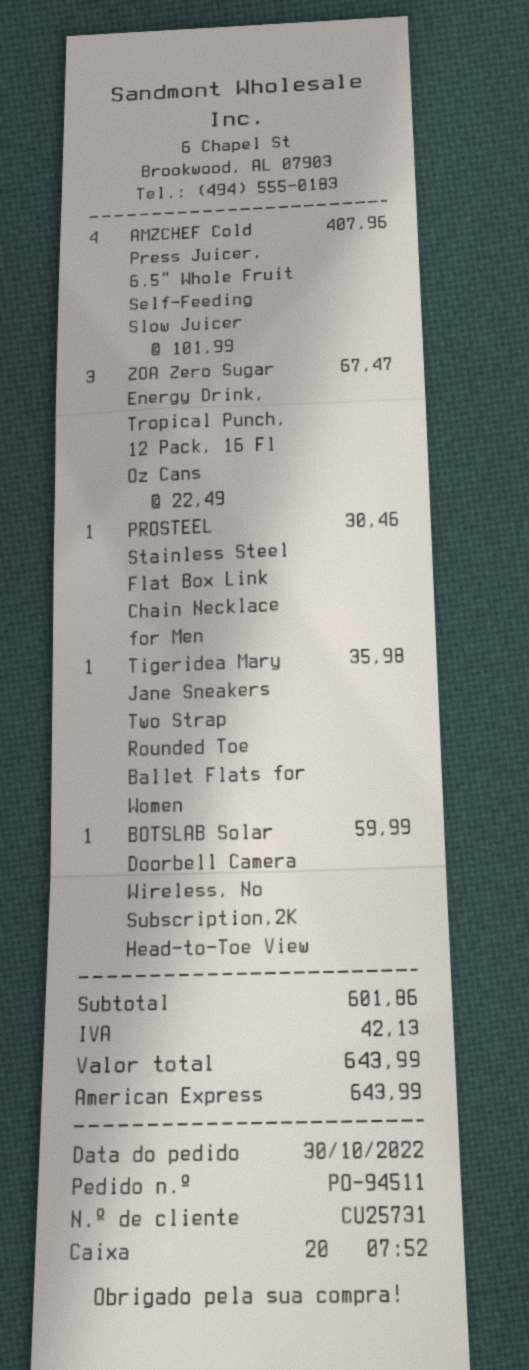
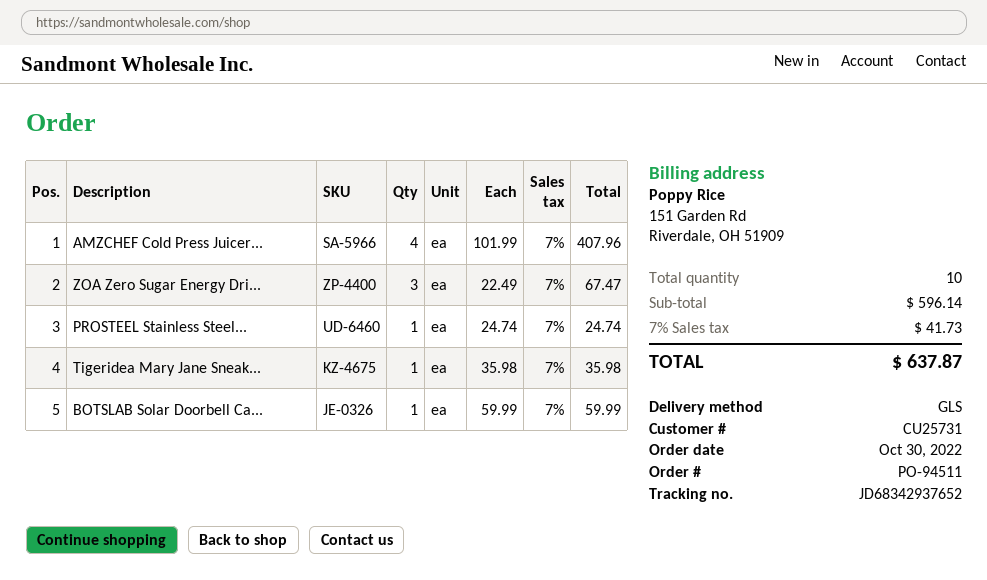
PROSTEEL Stainless Steel Flat Box Link Chain Necklace for Men: 1 x 30.46 = 30.46 -> 1 x 24.74 = 24.74
subtotal: 601.86 -> 596.14
tax: 42.13 -> 41.73
total: 643.99 -> 637.87

